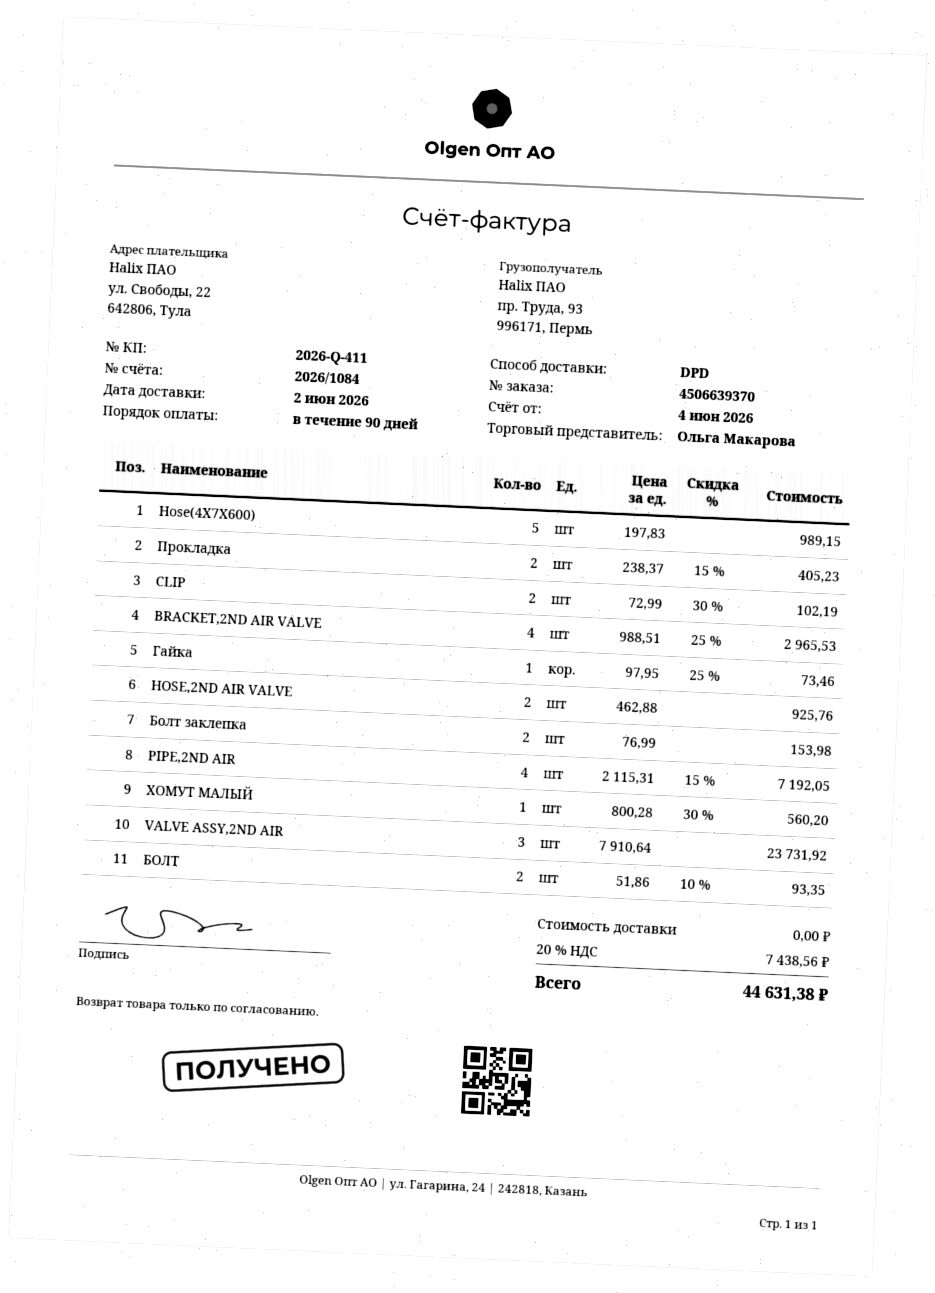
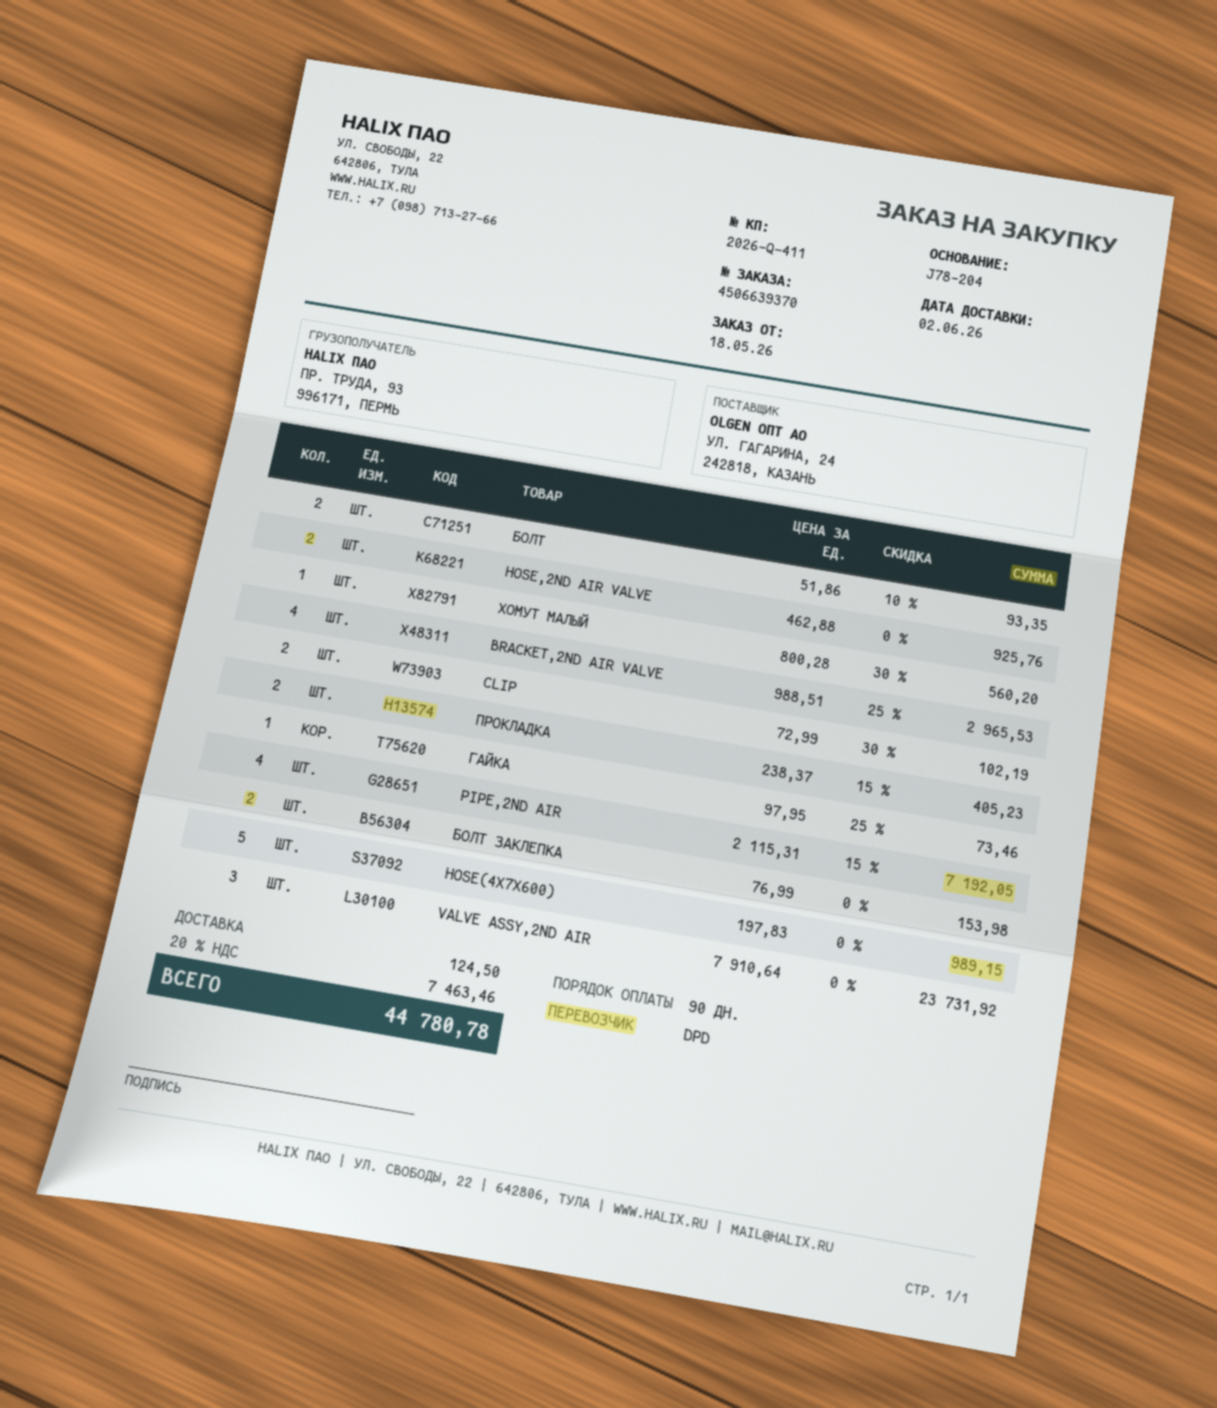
shipping: 0.00 -> 124.50
tax: 20% = 7438.56 -> 20% = 7463.46
total: 44631.38 -> 44780.78

